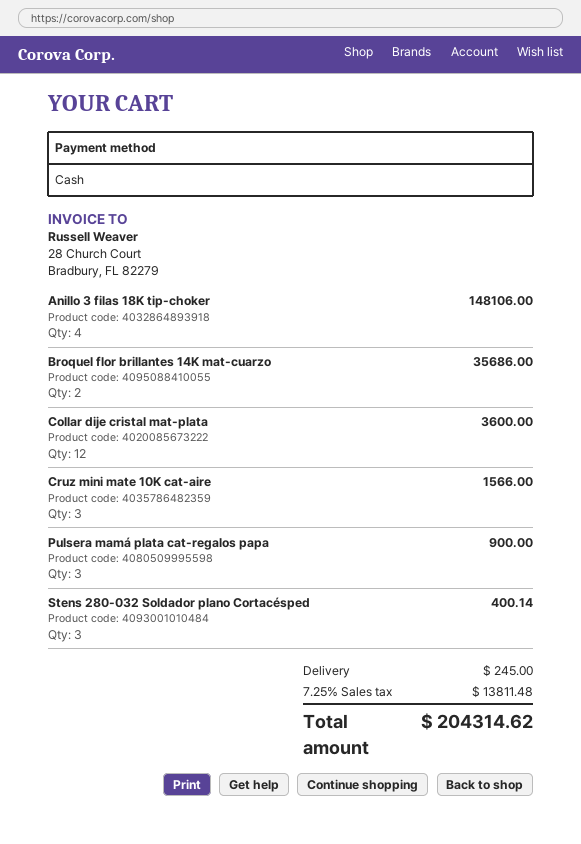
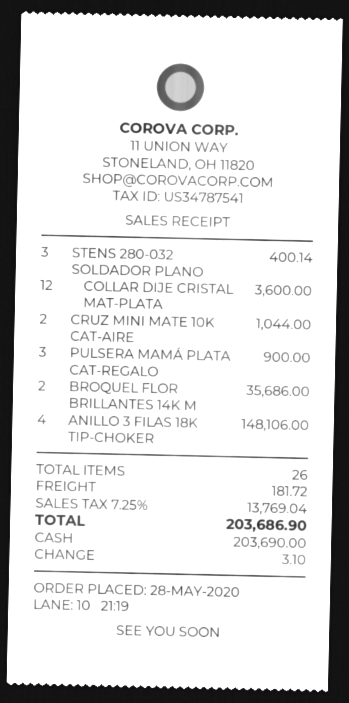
Cruz mini mate 10K cat-aire: 3 for 1566.00 -> 2 for 1044.00
shipping: 245.00 -> 181.72
tax: 7.25% = 13811.48 -> 7.25% = 13769.04
total: 204314.62 -> 203686.90

